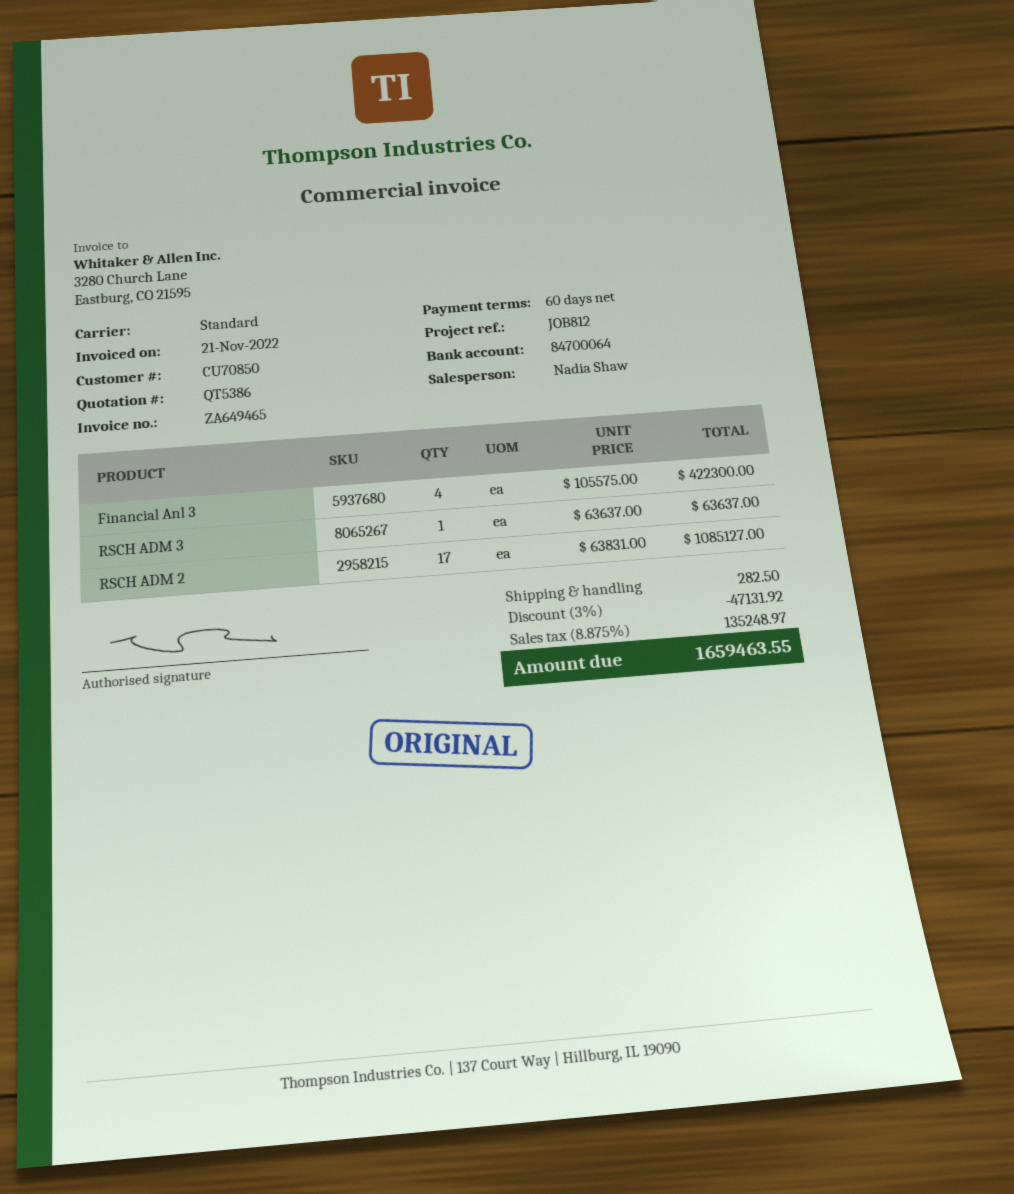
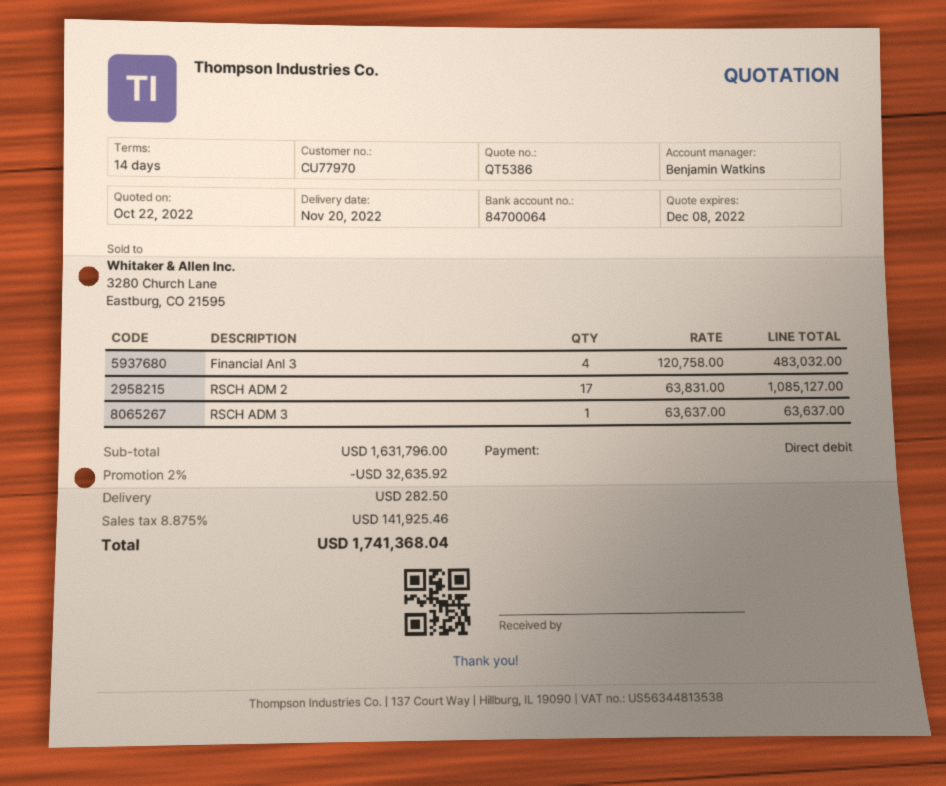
payment terms: 60 days -> 14 days
customer number: CU70850 -> CU77970
sales rep: Nadia Shaw -> Benjamin Watkins
Financial Anl 3: 4 x 105575.00 = 422300.00 -> 4 x 120758.00 = 483032.00
discount: 3% = 47131.92 -> 2% = 32635.92
tax: 8.875% = 135248.97 -> 8.875% = 141925.46
total: 1659463.55 -> 1741368.04

